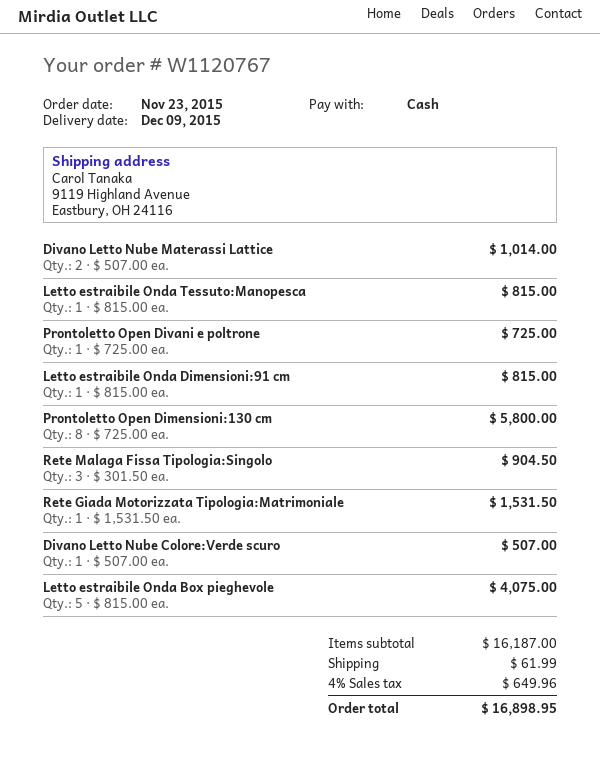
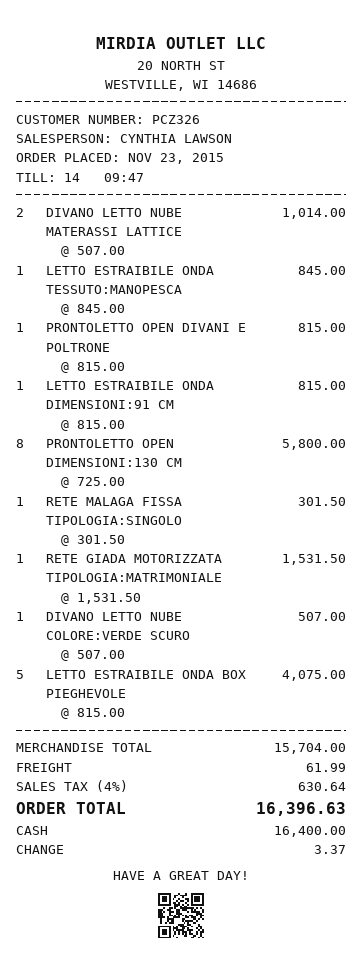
Letto estraibile Onda Tessuto:Manopesca: 1 x 815.00 = 815.00 -> 1 x 845.00 = 845.00
Prontoletto Open Divani e poltrone: 1 x 725.00 = 725.00 -> 1 x 815.00 = 815.00
Rete Malaga Fissa Tipologia:Singolo: 3 x 301.50 = 904.50 -> 1 x 301.50 = 301.50
subtotal: 16187.00 -> 15704.00
tax: 4% = 649.96 -> 4% = 630.64
total: 16898.95 -> 16396.63

